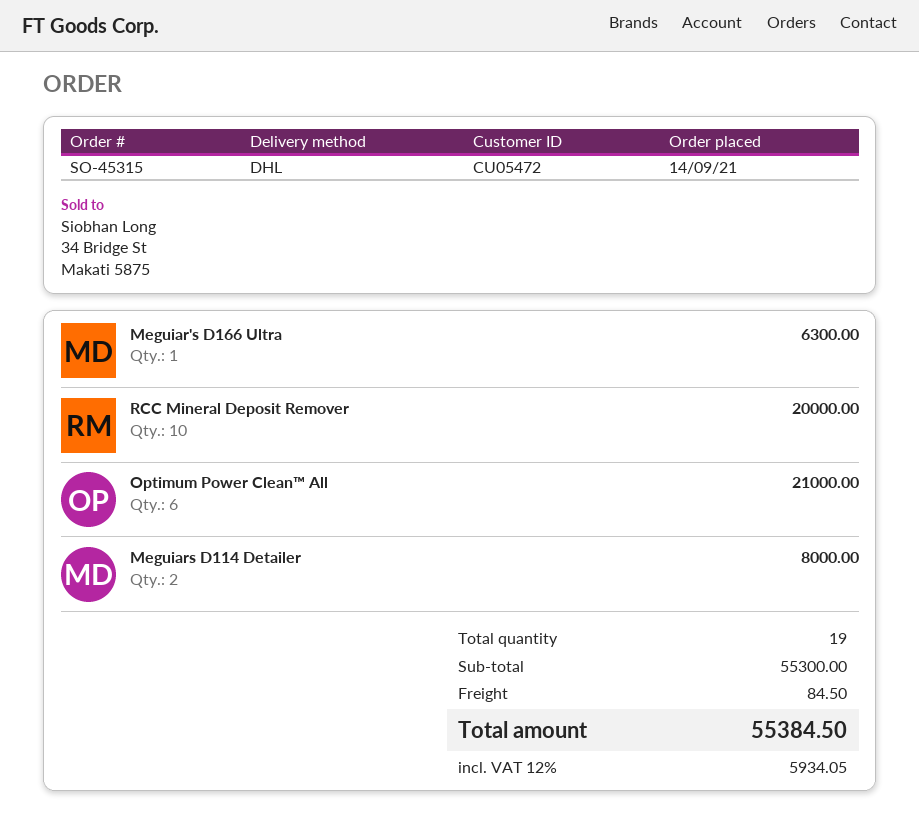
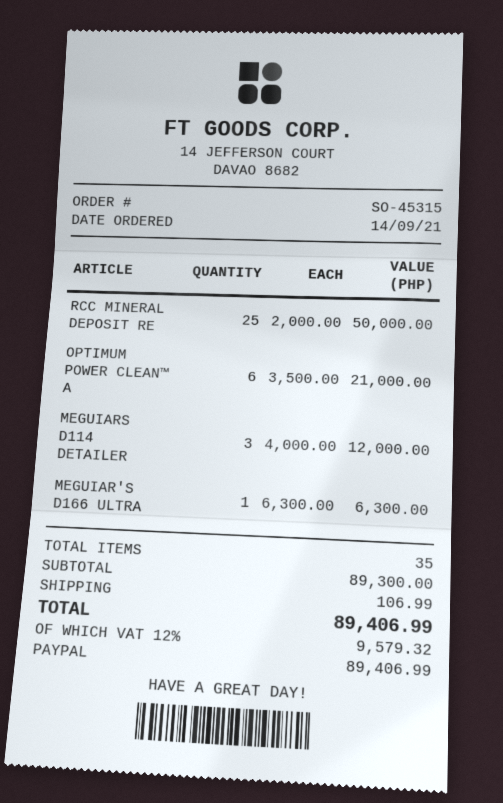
RCC Mineral Deposit Remover: 10 for 20000.00 -> 25 for 50000.00
Meguiars D114 Detailer: 2 for 8000.00 -> 3 for 12000.00
total quantity: 19 -> 35
subtotal: 55300.00 -> 89300.00
shipping: 84.50 -> 106.99
tax: 12% = 5934.05 -> 12% = 9579.32
total: 55384.50 -> 89406.99

